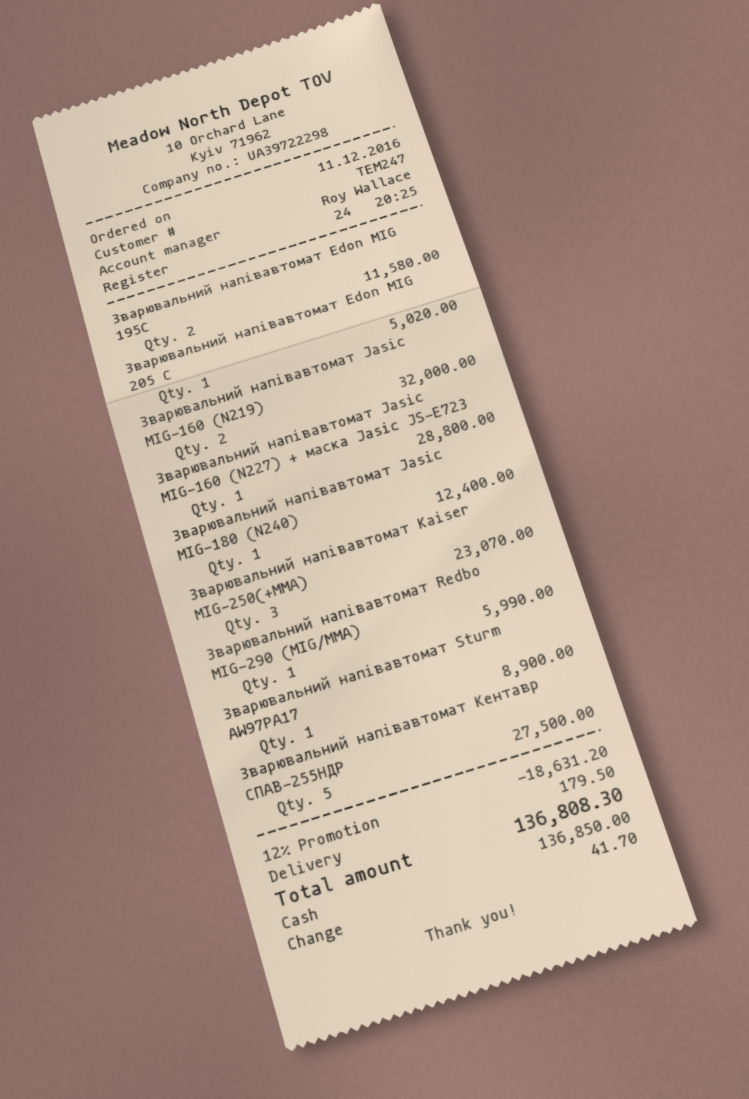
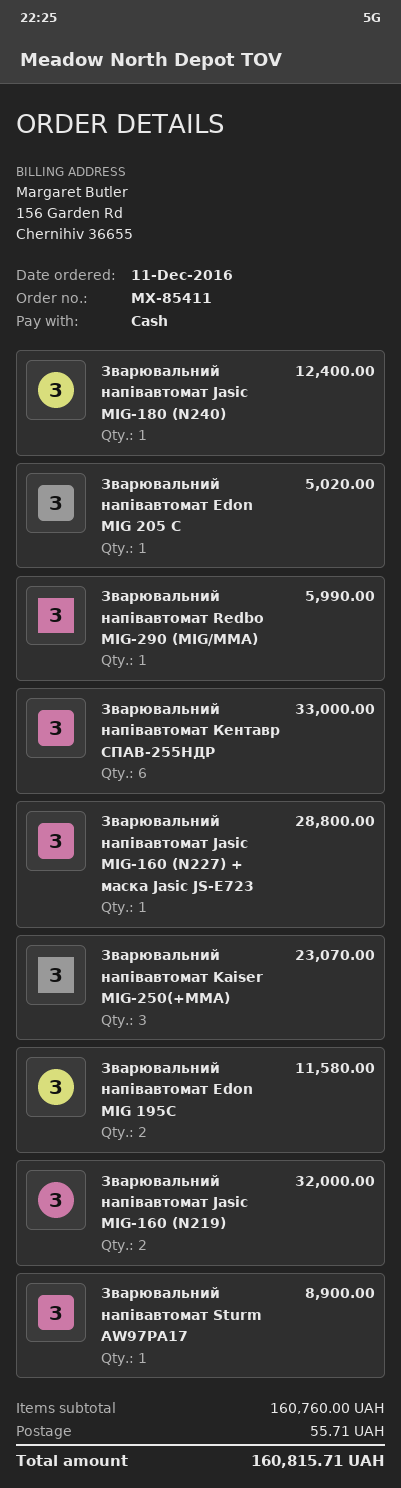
Зварювальний напівавтомат Кентавр СПАВ-255НДР: 5 for 27500.00 -> 6 for 33000.00
discount: 12% = 18631.20 -> none
shipping: 179.50 -> 55.71
total: 136808.30 -> 160815.71

